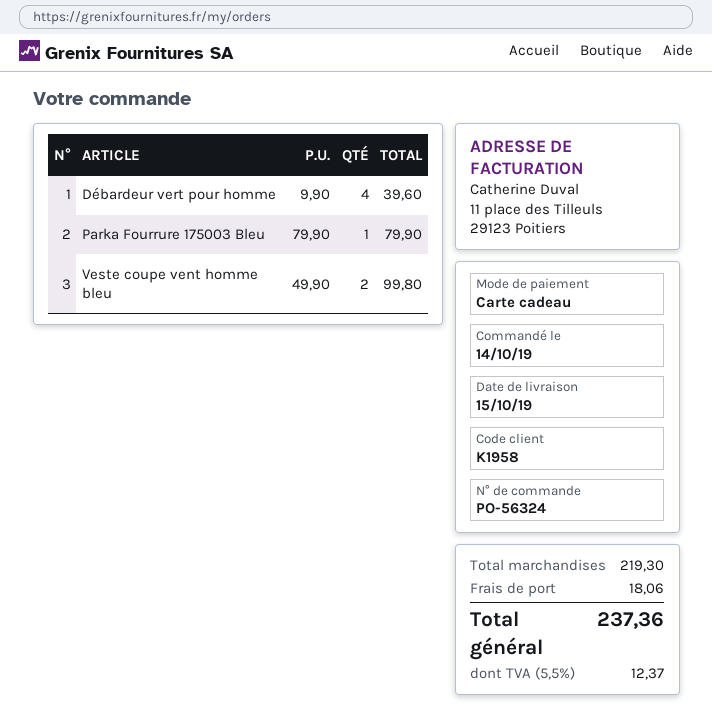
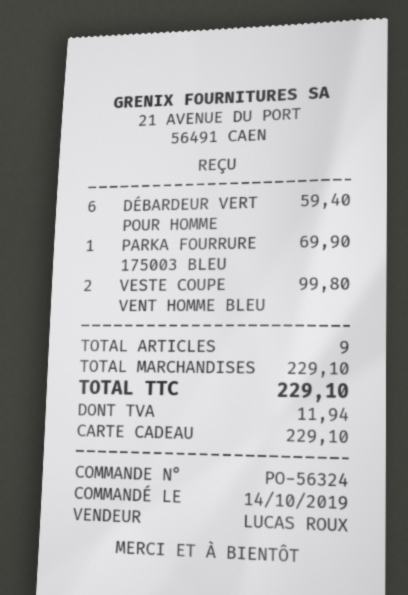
Débardeur vert pour homme: 4 for 39.60 -> 6 for 59.40
Parka Fourrure 175003 Bleu: 1 for 79.90 -> 1 for 69.90
subtotal: 219.30 -> 229.10
shipping: 18.06 -> none
tax: 12.37 -> 11.94
total: 237.36 -> 229.10

